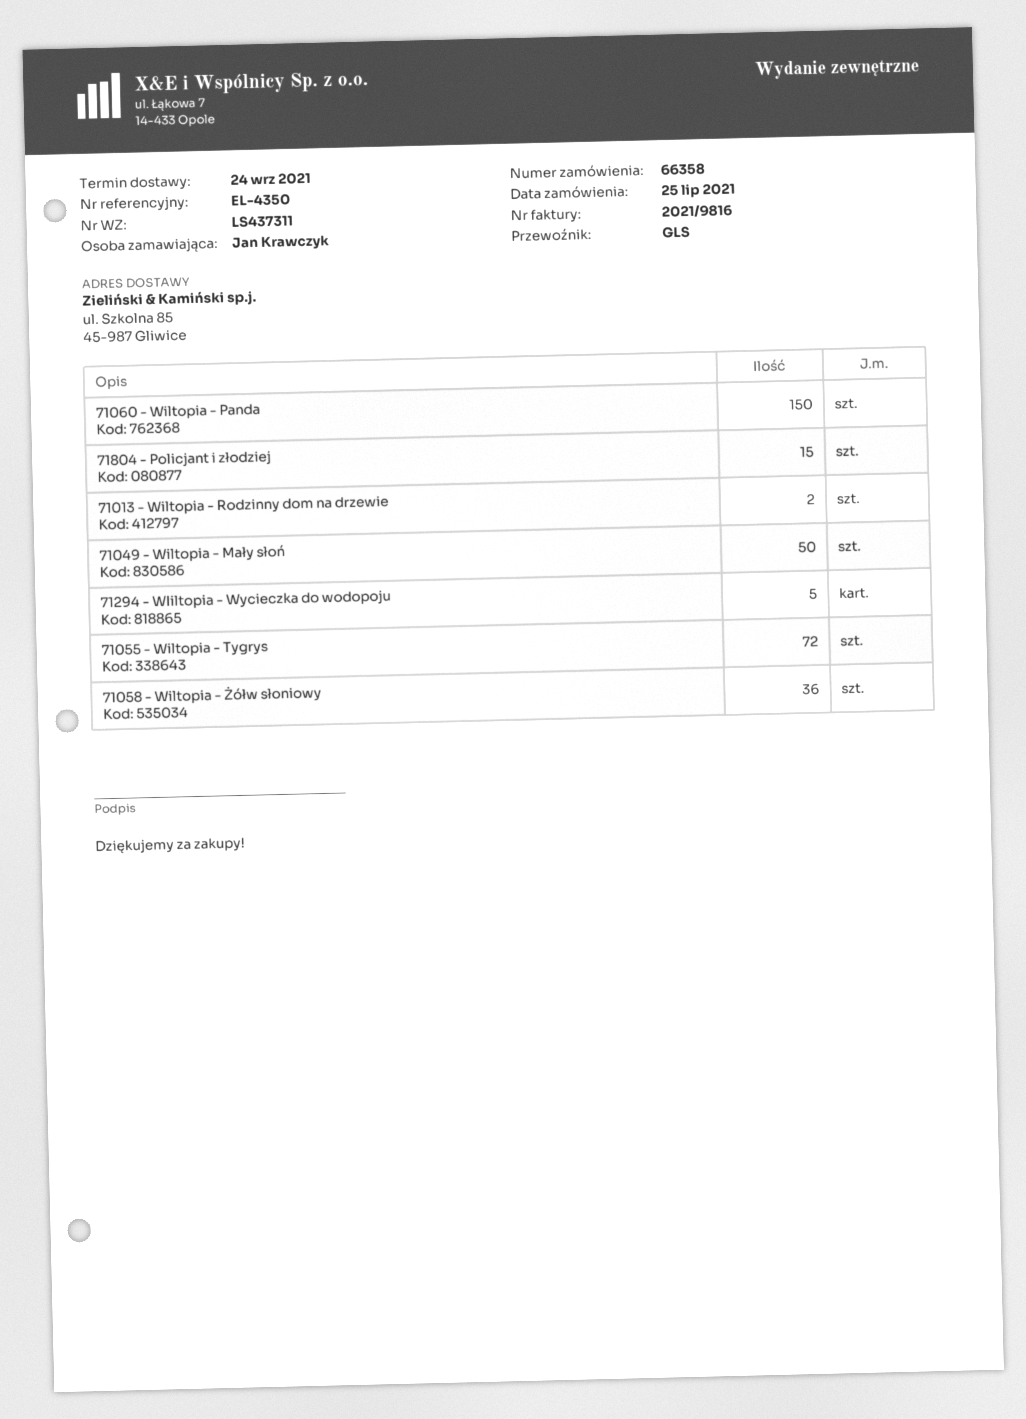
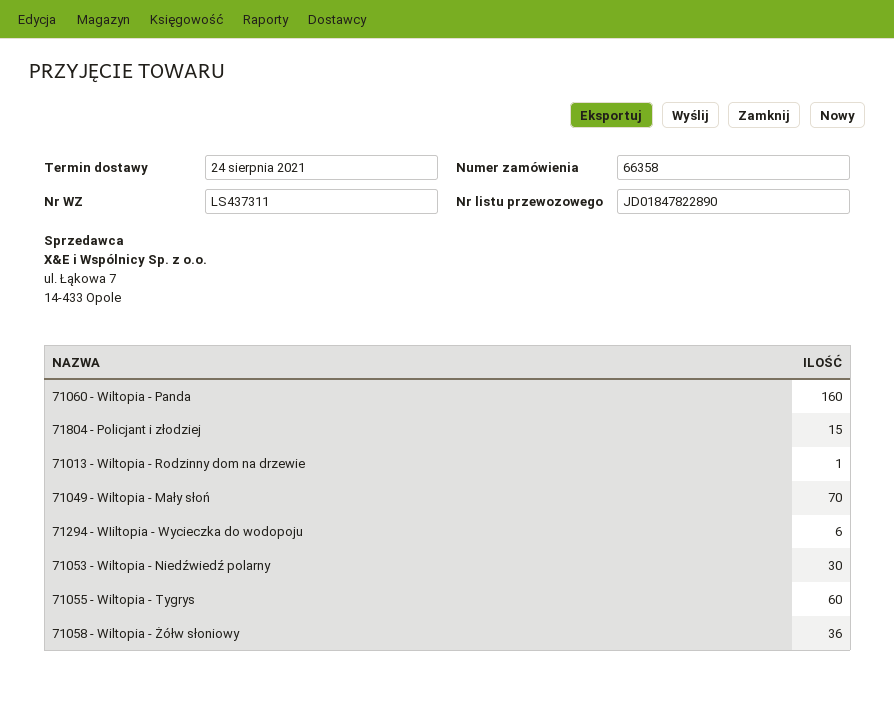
delivery date: 2021-09-24 -> 2021-08-24
71060 - Wiltopia - Panda: 150 -> 160
71013 - Wiltopia - Rodzinny dom na drzewie: 2 -> 1
71049 - Wiltopia - Mały słoń: 50 -> 70
71294 - WIiltopia - Wycieczka do wodopoju: 5 -> 6
71055 - Wiltopia - Tygrys: 72 -> 60
71053 - Wiltopia - Niedźwiedź polarny: none -> 30

